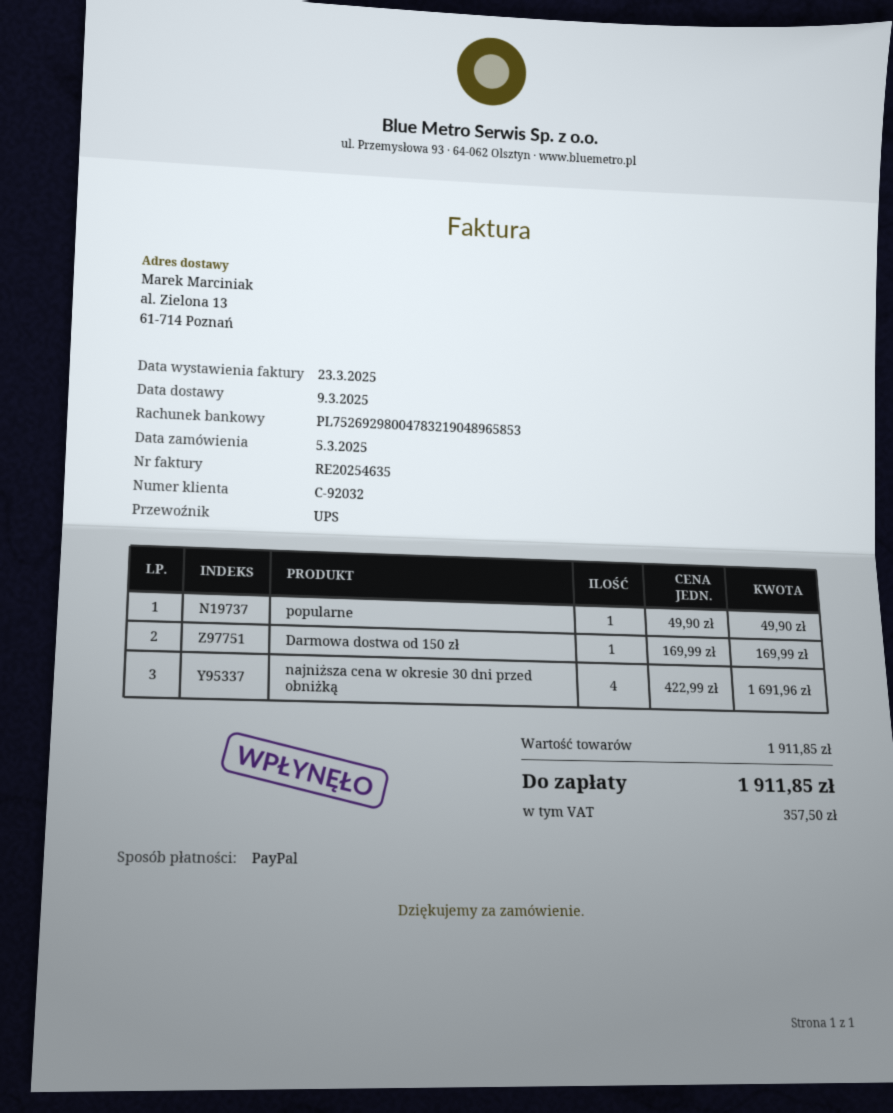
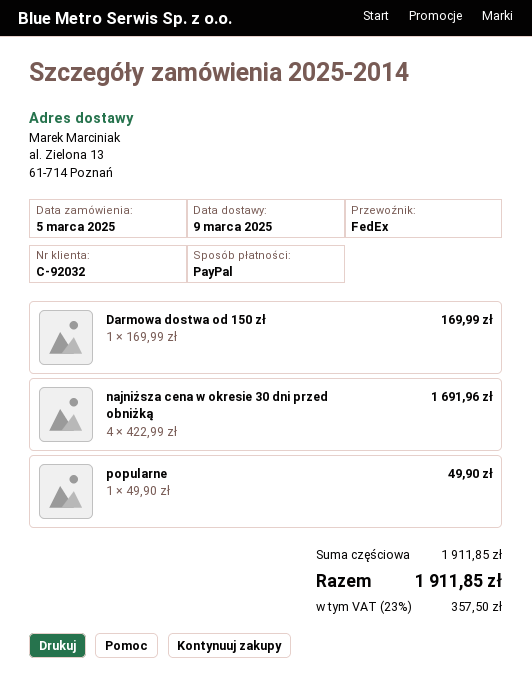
shipping method: UPS -> FedEx

